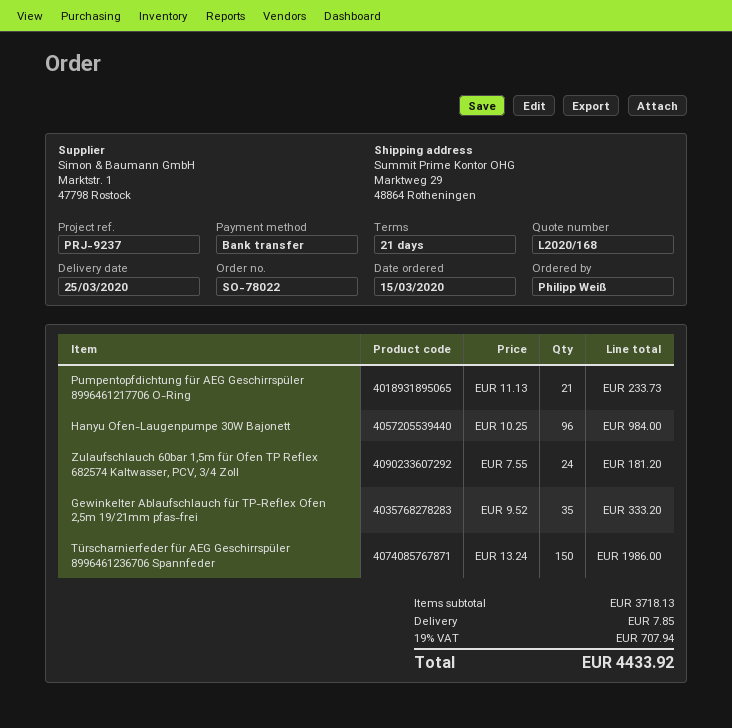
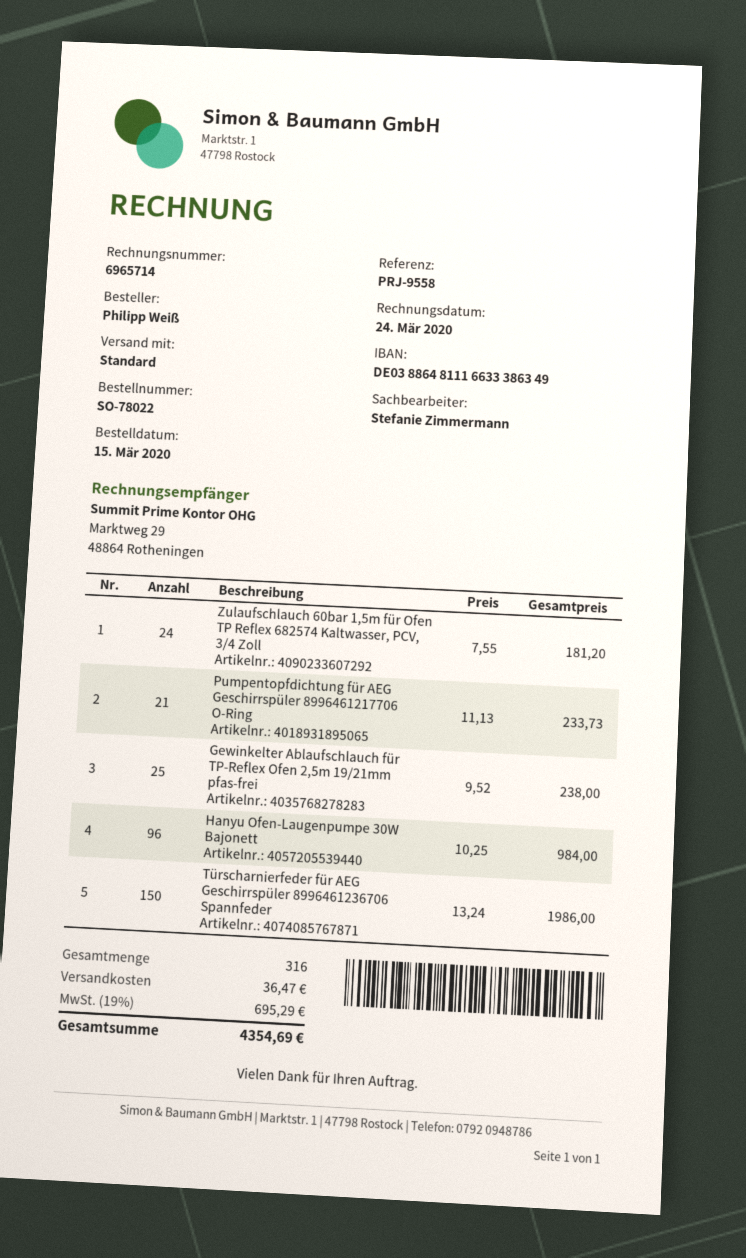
reference: PRJ-9237 -> PRJ-9558
Gewinkelter Ablaufschlauch für TP-Reflex Ofen 2,5m 19/21mm pfas-frei: 35 x 9.52 = 333.20 -> 25 x 9.52 = 238.00
shipping: 7.85 -> 36.47
tax: 19% = 707.94 -> 19% = 695.29
total: 4433.92 -> 4354.69

